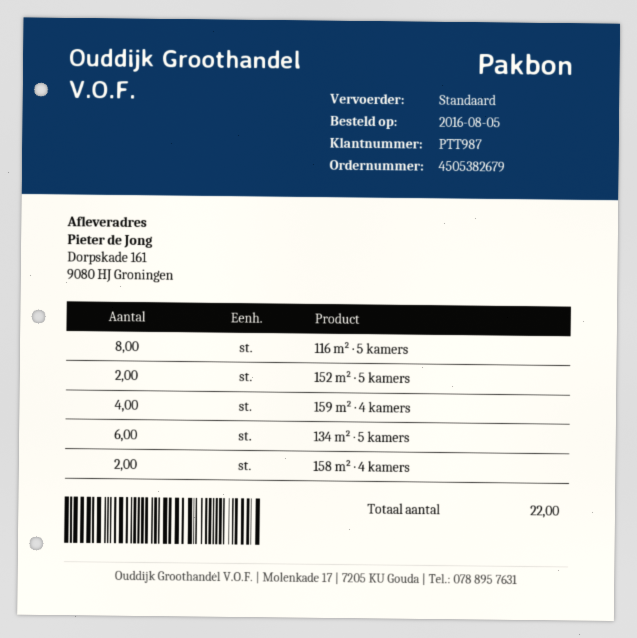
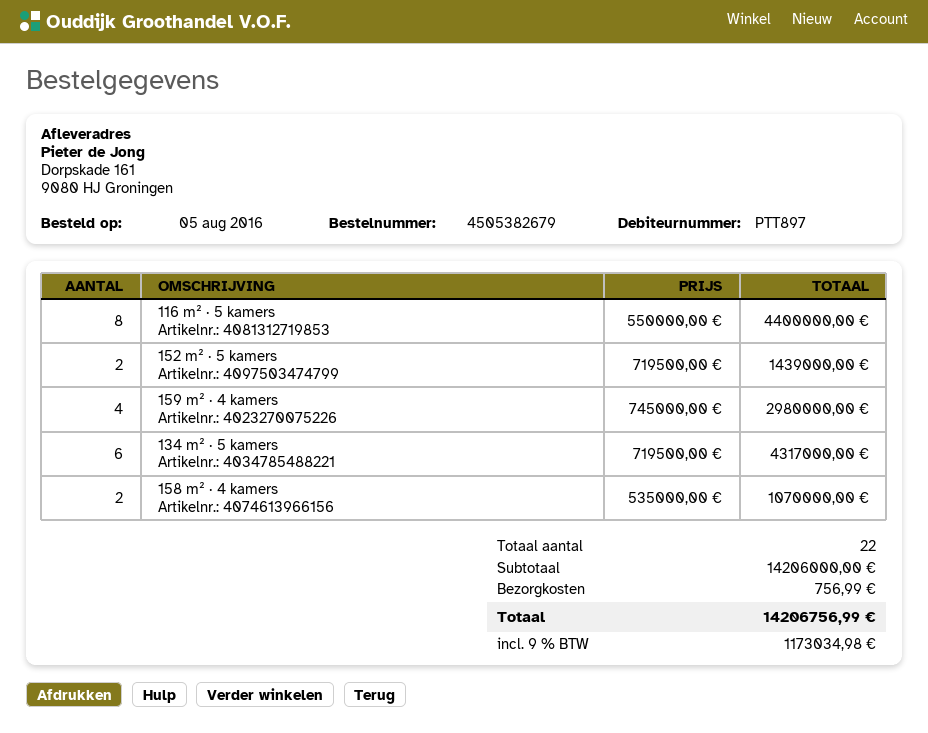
customer number: PTT987 -> PTT897

